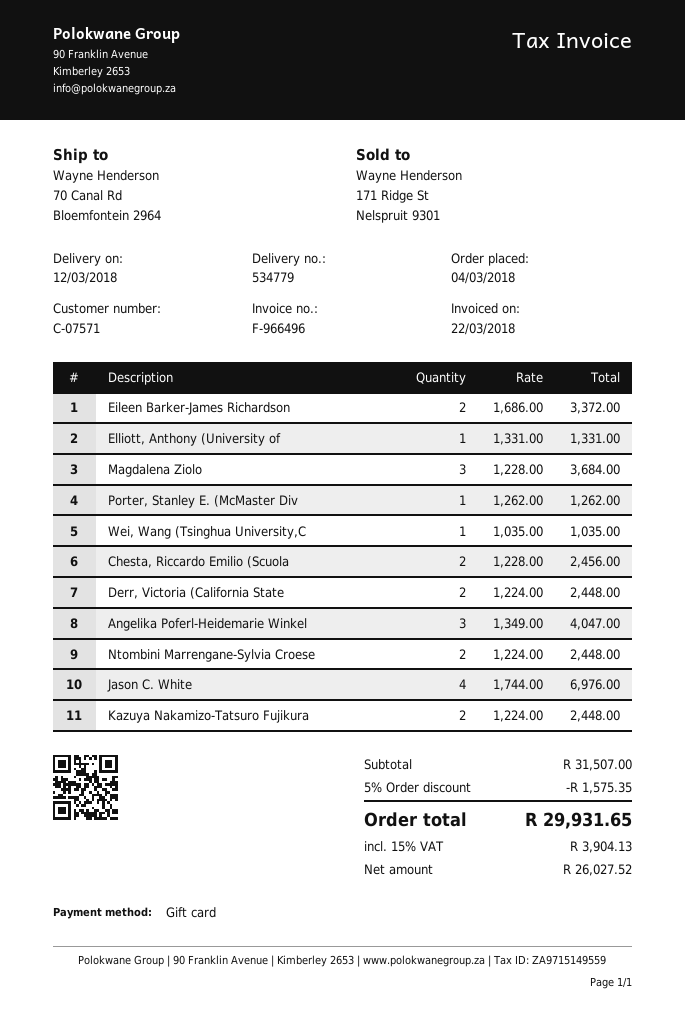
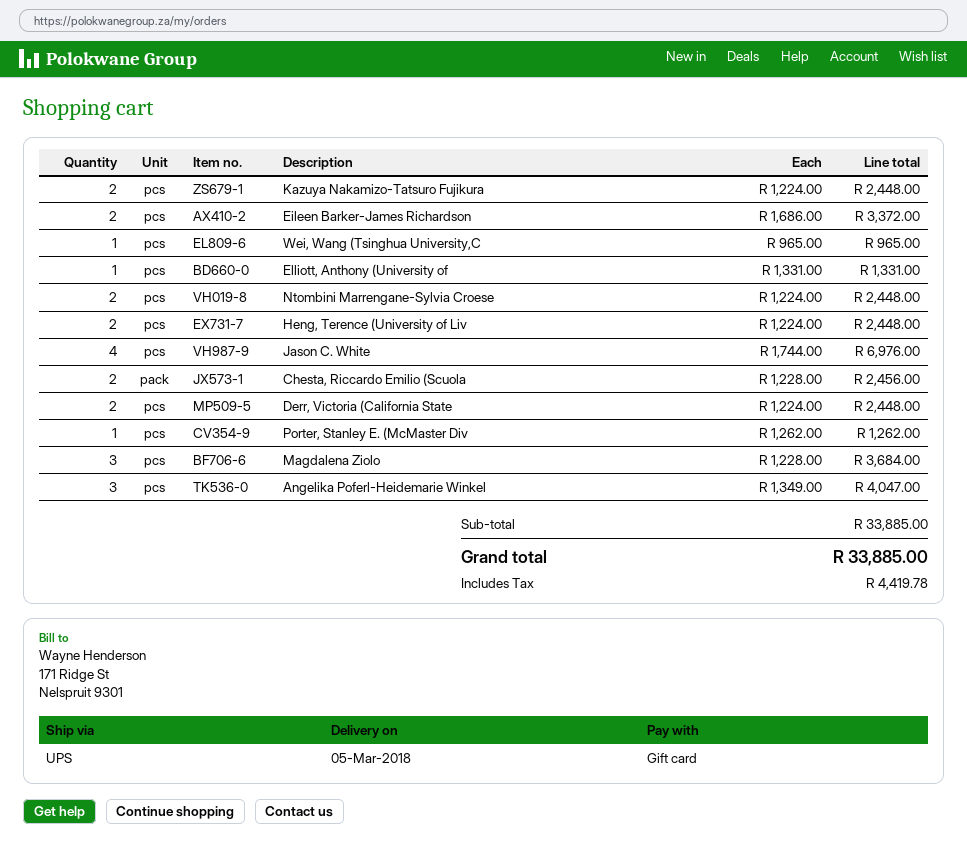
delivery date: 2018-03-12 -> 2018-03-05
Wei, Wang (Tsinghua University,C: 1 x 1035.00 = 1035.00 -> 1 x 965.00 = 965.00
Heng, Terence (University of Liv: none -> 2 x 1224.00 = 2448.00
subtotal: 31507.00 -> 33885.00
discount: 5% = 1575.35 -> none
tax: 3904.13 -> 4419.78
total: 29931.65 -> 33885.00

